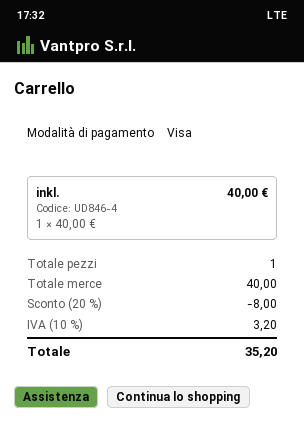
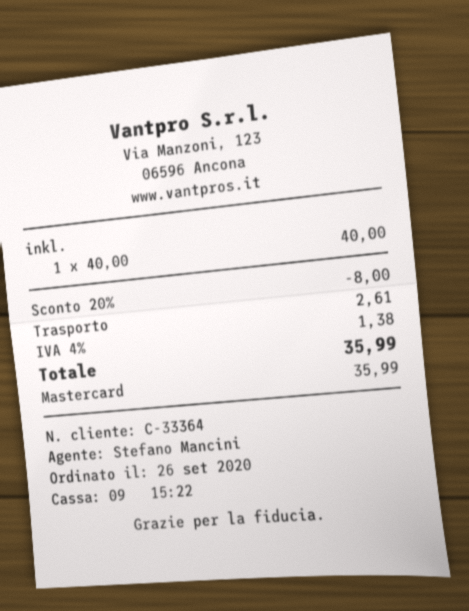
payment method: Visa -> Mastercard
shipping: none -> 2.61
tax: 10% = 3.20 -> 4% = 1.38
total: 35.20 -> 35.99

